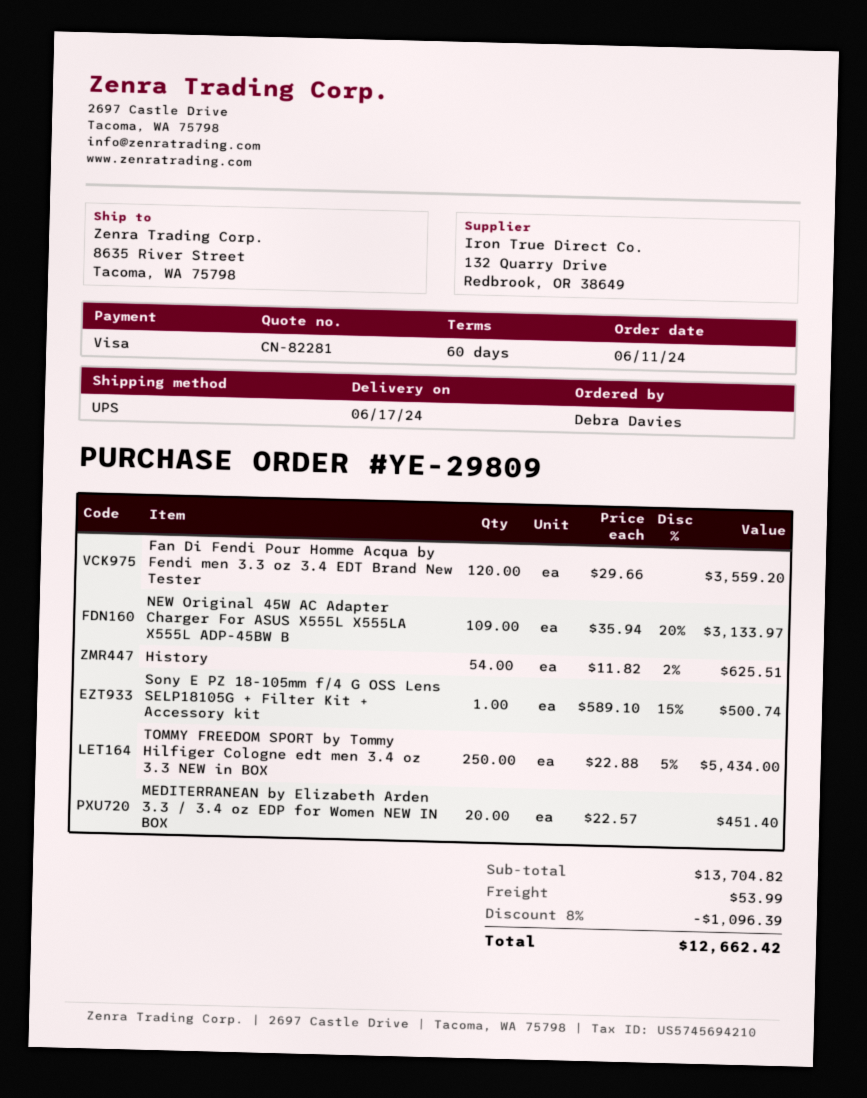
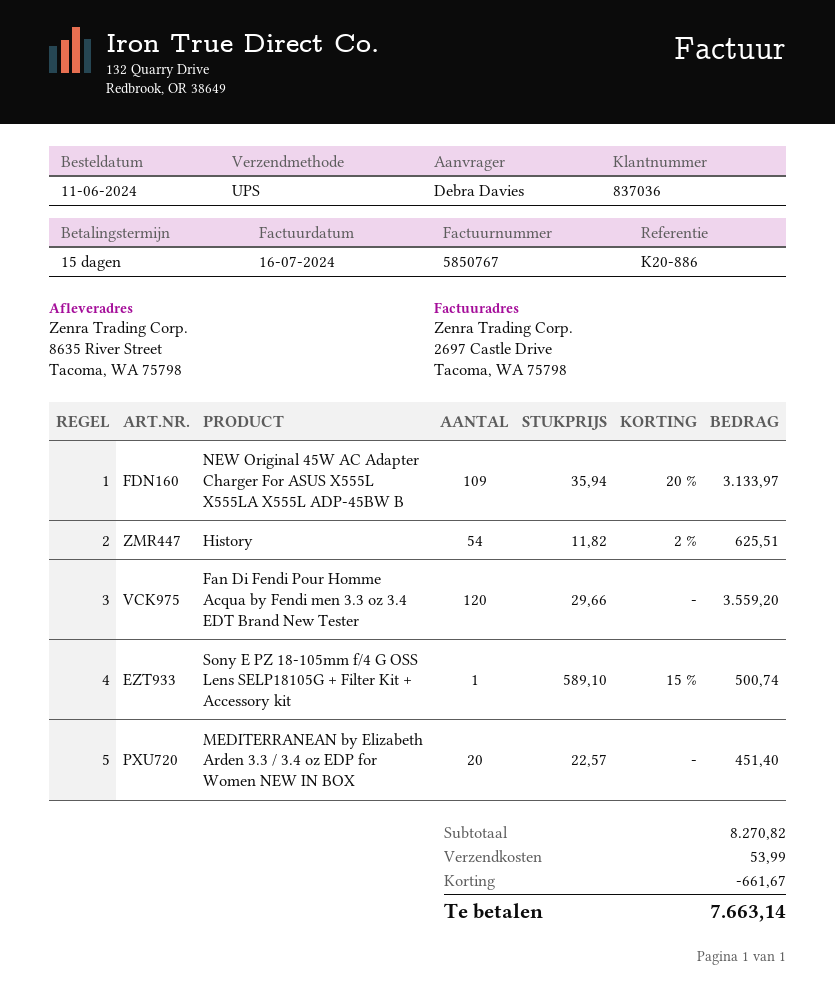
payment terms: 60 days -> 15 days
TOMMY FREEDOM SPORT by Tommy Hilfiger Cologne edt men 3.4 oz 3.3 NEW in BOX: 250 x 22.88 - 5% = 5434.00 -> none
subtotal: 13704.82 -> 8270.82
discount: 1096.39 -> 661.67
total: 12662.42 -> 7663.14

